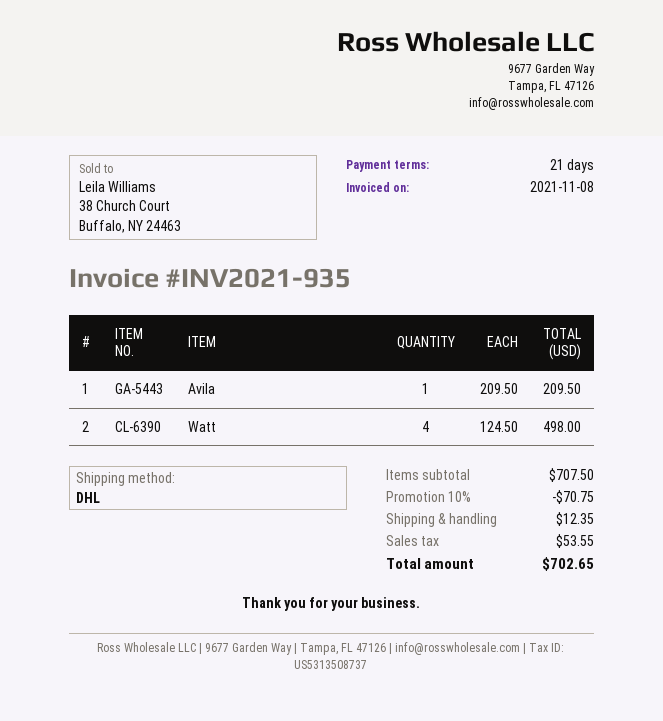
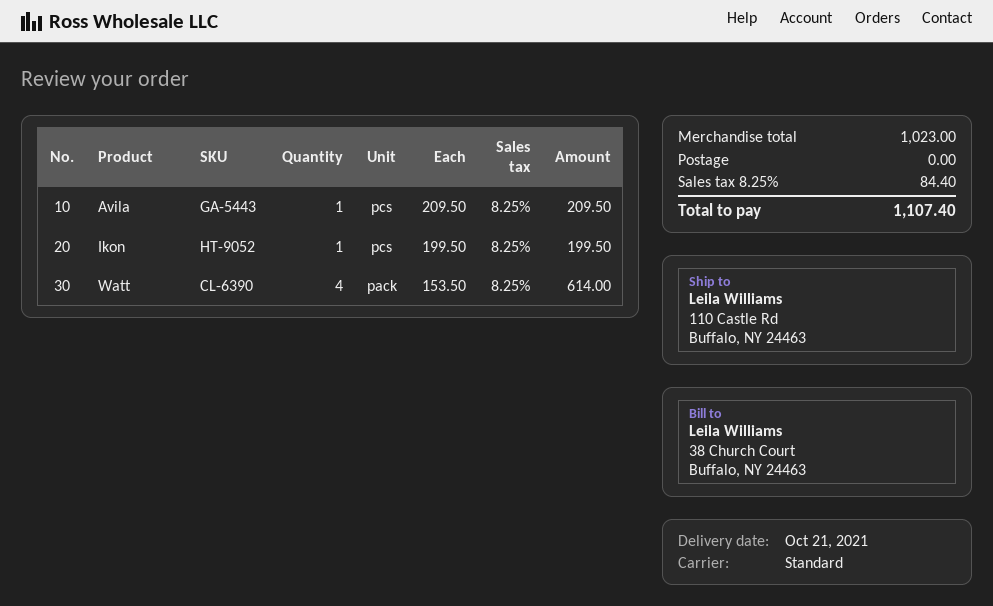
shipping method: DHL -> standard
Watt: 4 x 124.50 = 498.00 -> 4 x 153.50 = 614.00
Ikon: none -> 1 x 199.50 = 199.50
subtotal: 707.50 -> 1023.00
discount: 10% = 70.75 -> none
shipping: 12.35 -> 0.00
tax: 53.55 -> 84.40
total: 702.65 -> 1107.40

